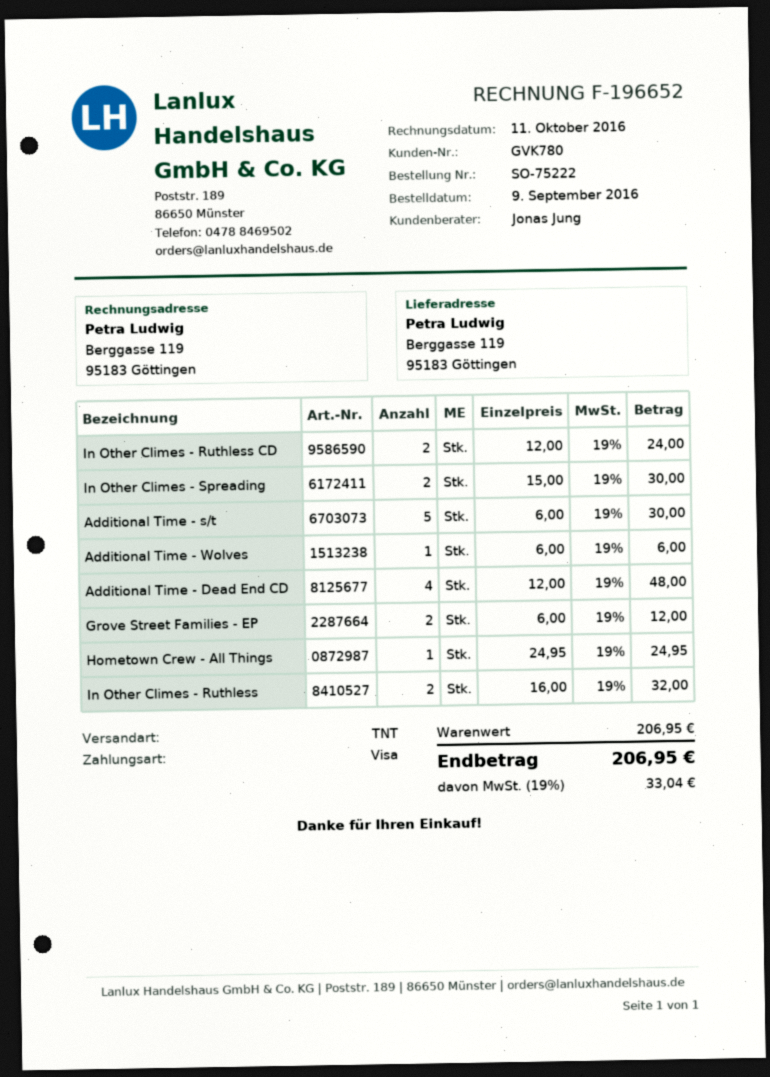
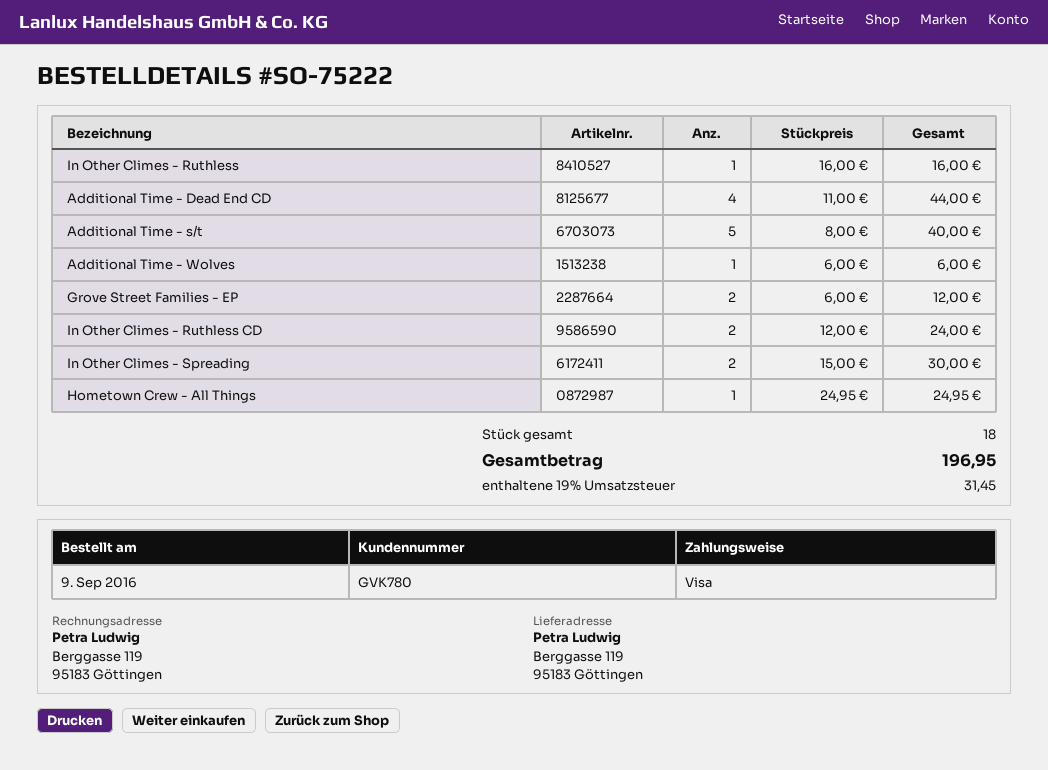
Additional Time - s/t: 5 x 6.00 = 30.00 -> 5 x 8.00 = 40.00
Additional Time - Dead End CD: 4 x 12.00 = 48.00 -> 4 x 11.00 = 44.00
In Other Climes - Ruthless: 2 x 16.00 = 32.00 -> 1 x 16.00 = 16.00
tax: 19% = 33.04 -> 19% = 31.45
total: 206.95 -> 196.95

